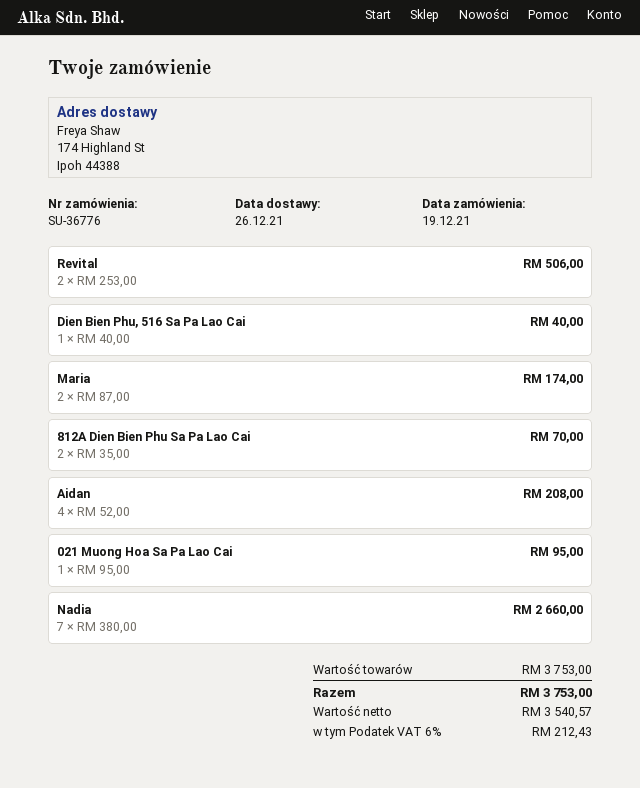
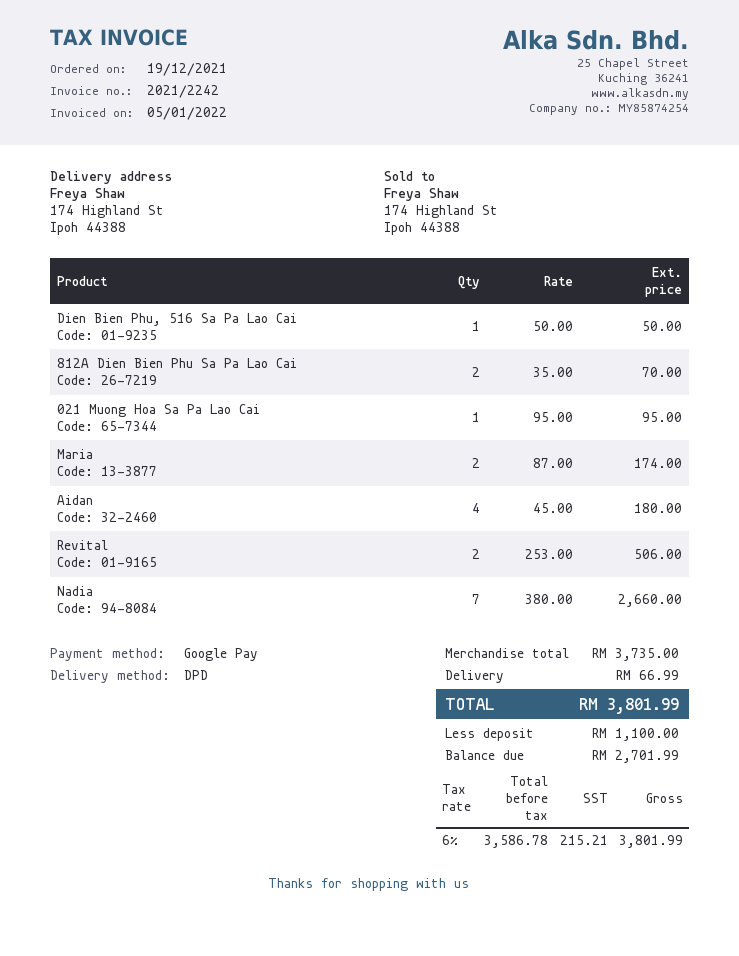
Dien Bien Phu, 516 Sa Pa Lao Cai: 1 x 40.00 = 40.00 -> 1 x 50.00 = 50.00
Aidan: 4 x 52.00 = 208.00 -> 4 x 45.00 = 180.00
subtotal: 3753.00 -> 3735.00
shipping: none -> 66.99
net: 3540.57 -> 3586.78
tax: 6% = 212.43 -> 6% = 215.21
total: 3753.00 -> 3801.99

